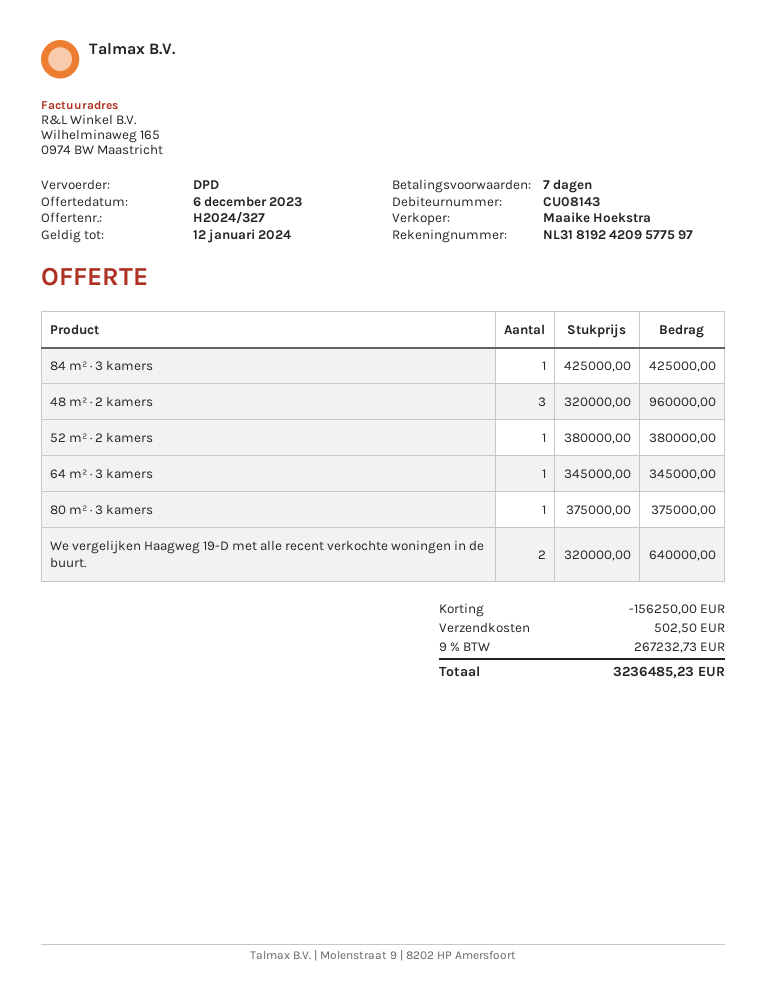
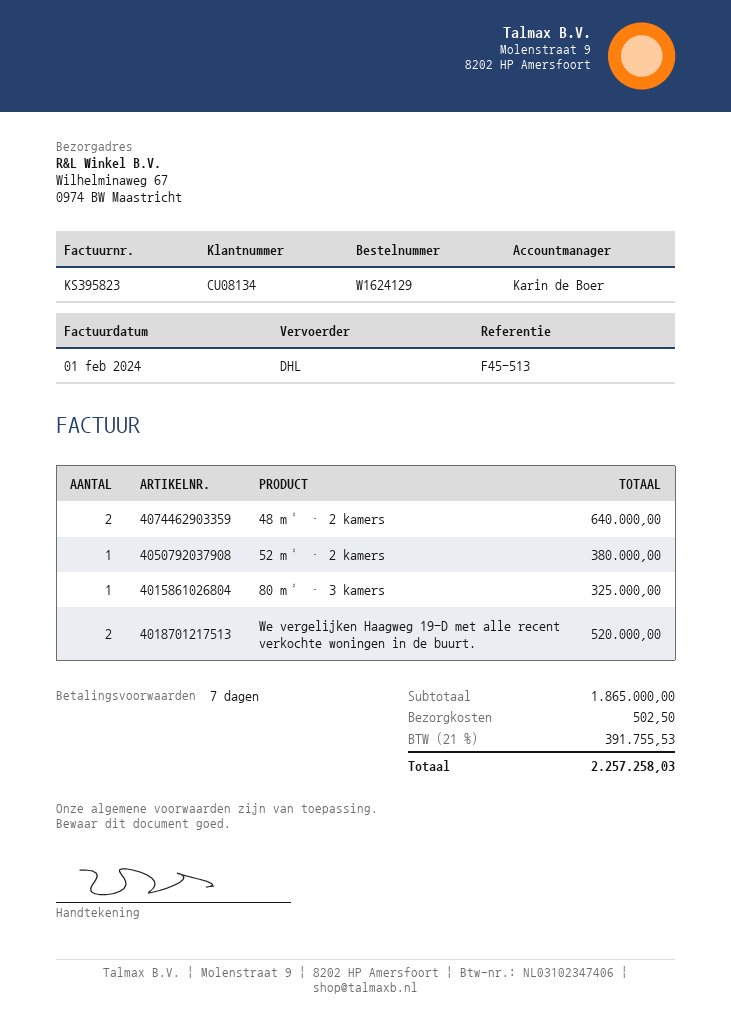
customer number: CU08143 -> CU08134
sales rep: Maaike Hoekstra -> Karin de Boer
shipping method: DPD -> DHL
84 m² · 3 kamers: 1 for 425000.00 -> none
48 m² · 2 kamers: 3 for 960000.00 -> 2 for 640000.00
64 m² · 3 kamers: 1 for 345000.00 -> none
80 m² · 3 kamers: 1 for 375000.00 -> 1 for 325000.00
We vergelijken Haagweg 19-D met alle recent verkochte woningen in de buurt.: 2 for 640000.00 -> 2 for 520000.00
discount: 156250.00 -> none
tax: 9% = 267232.73 -> 21% = 391755.53
total: 3236485.23 -> 2257258.03

